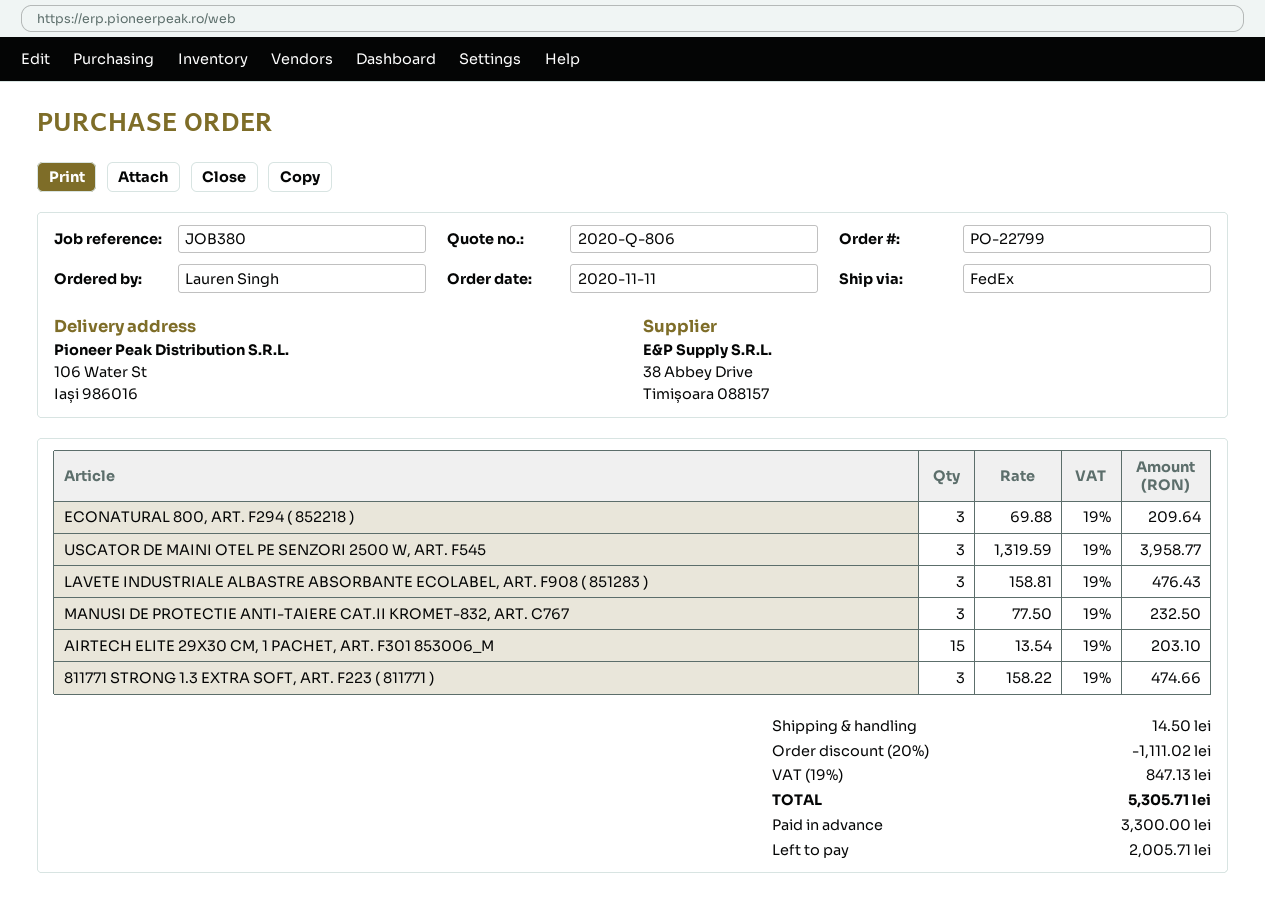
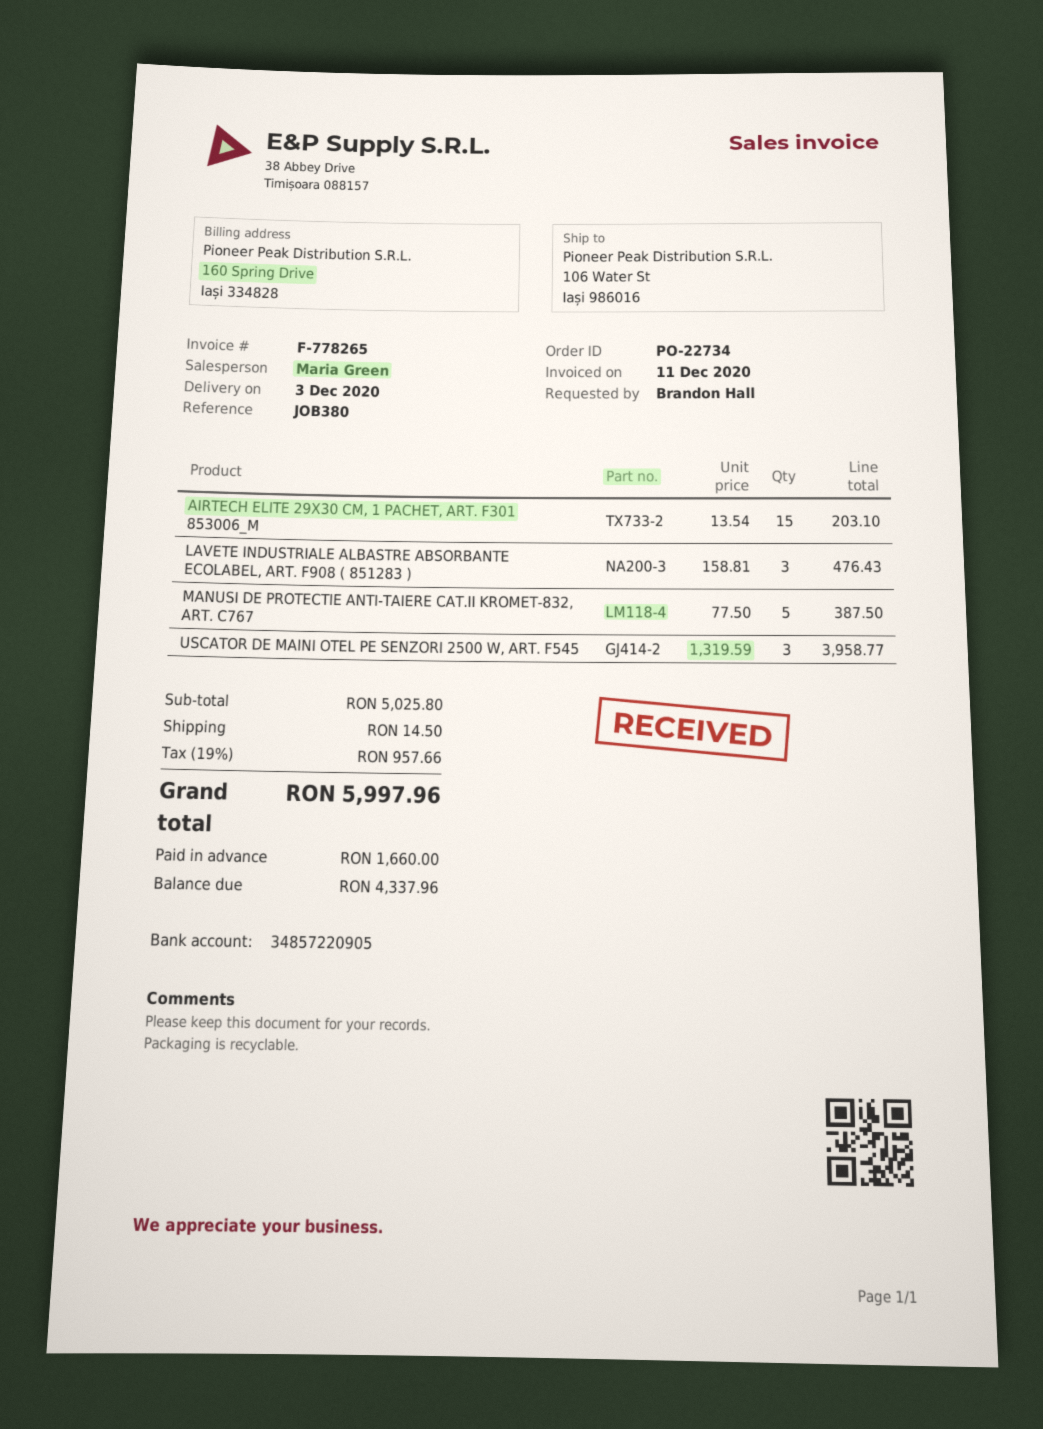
order number: PO-22799 -> PO-22734
ordered by: Lauren Singh -> Brandon Hall
ECONATURAL 800, ART. F294 ( 852218 ): 3 x 69.88 = 209.64 -> none
MANUSI DE PROTECTIE ANTI-TAIERE CAT.II KROMET-832, ART. C767: 3 x 77.50 = 232.50 -> 5 x 77.50 = 387.50
811771 STRONG 1.3 EXTRA SOFT, ART. F223 ( 811771 ): 3 x 158.22 = 474.66 -> none
discount: 20% = 1111.02 -> none
tax: 19% = 847.13 -> 19% = 957.66
total: 5305.71 -> 5997.96
deposit: 3300.00 -> 1660.00
balance: 2005.71 -> 4337.96

